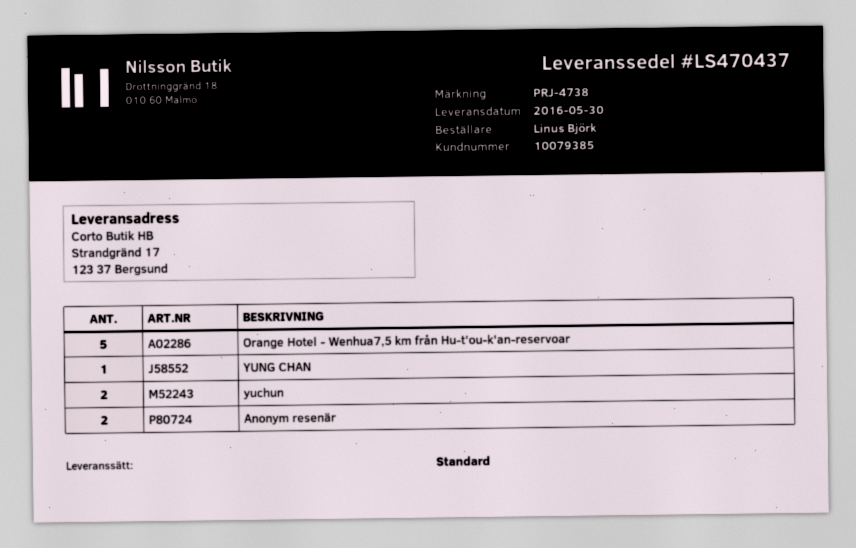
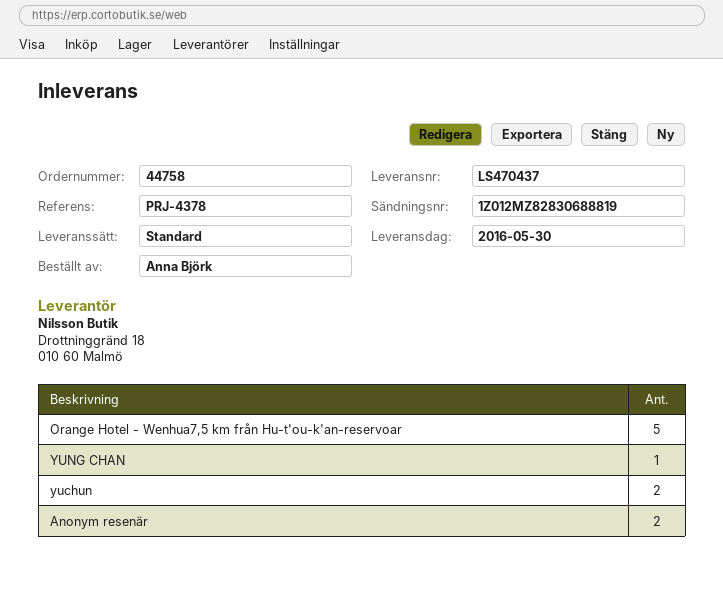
reference: PRJ-4738 -> PRJ-4378
ordered by: Linus Björk -> Anna Björk

